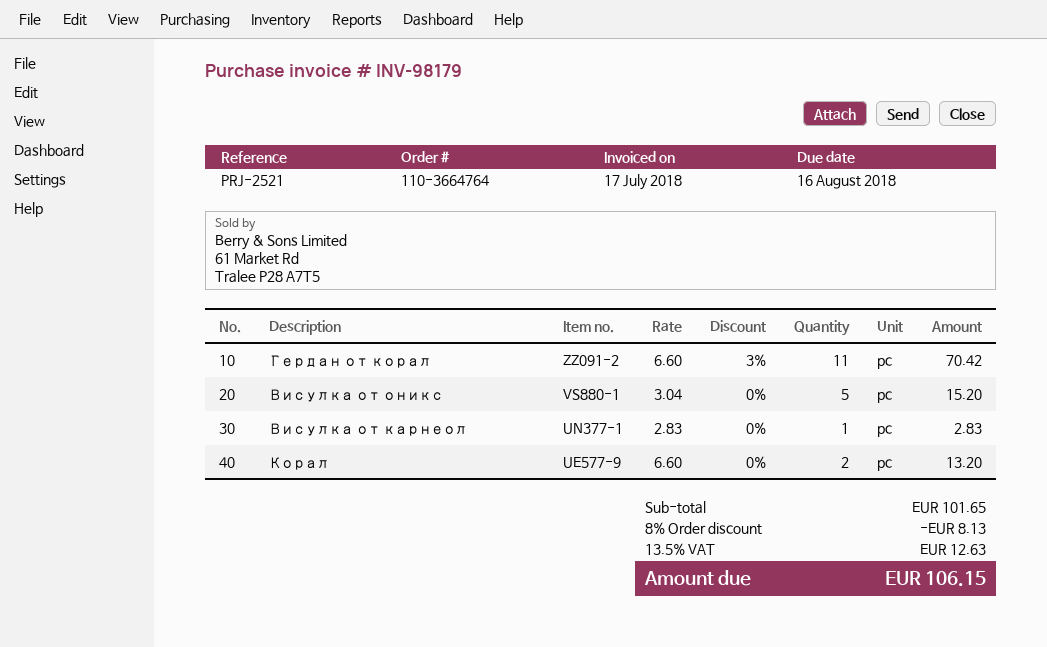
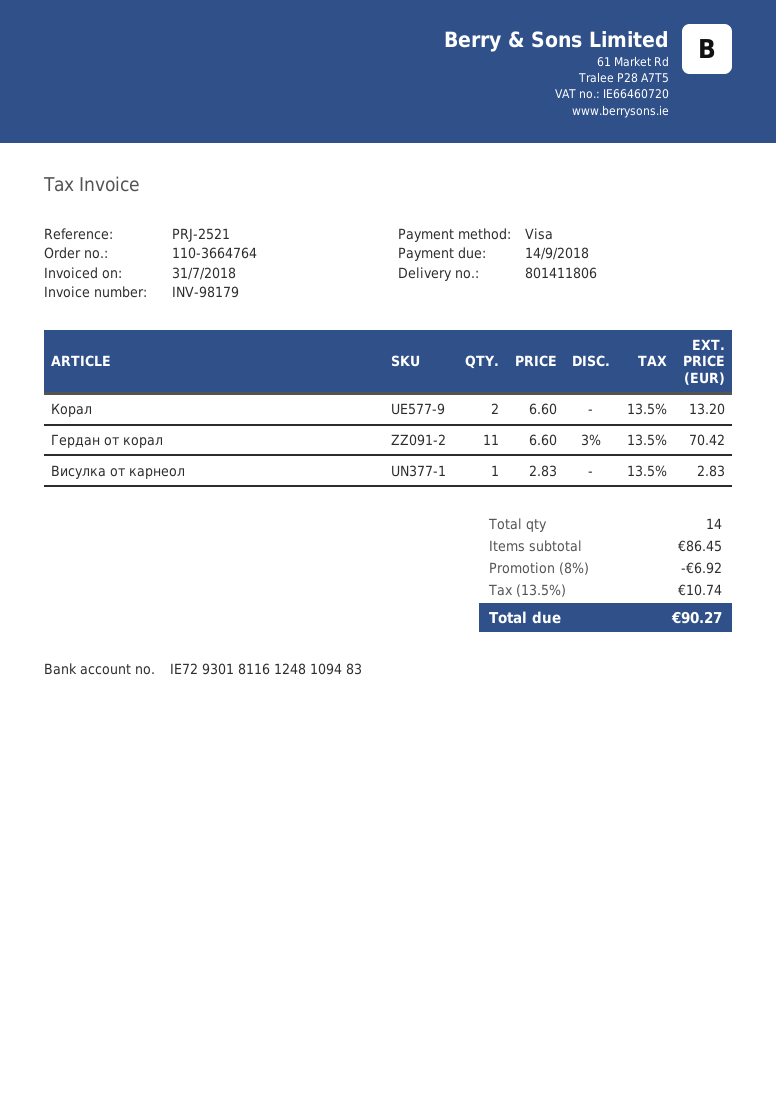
invoice date: 2018-07-17 -> 2018-07-31
due date: 2018-08-16 -> 2018-09-14
Висулка от оникс: 5 x 3.04 = 15.20 -> none
subtotal: 101.65 -> 86.45
discount: 8% = 8.13 -> 8% = 6.92
tax: 13.5% = 12.63 -> 13.5% = 10.74
total: 106.15 -> 90.27

